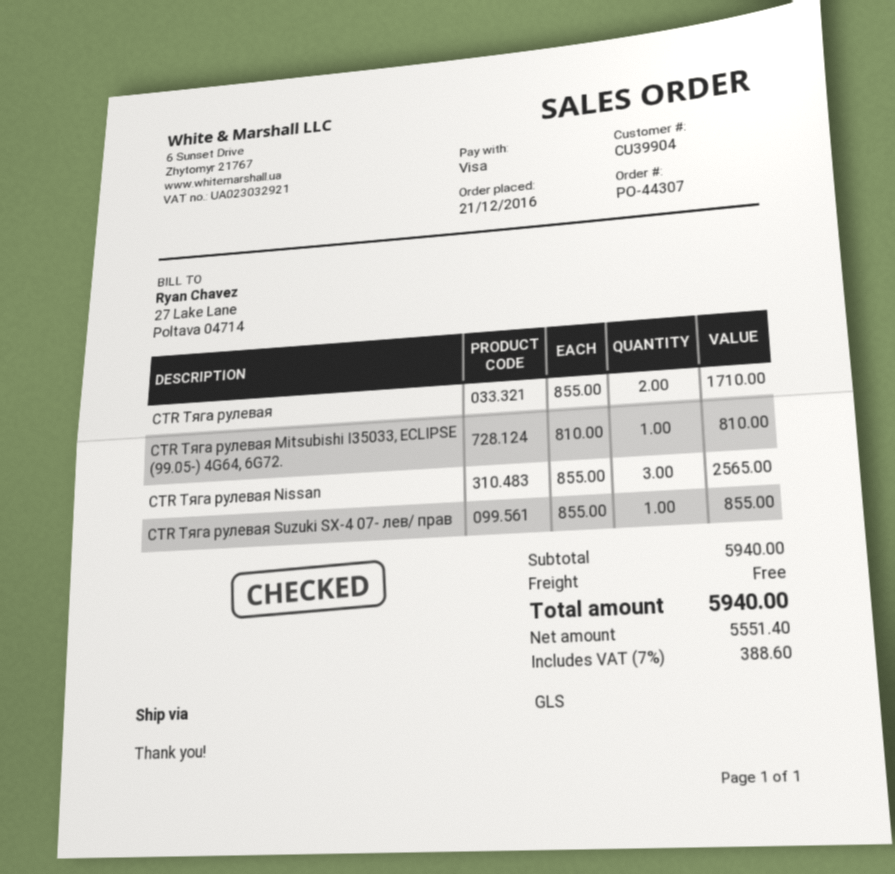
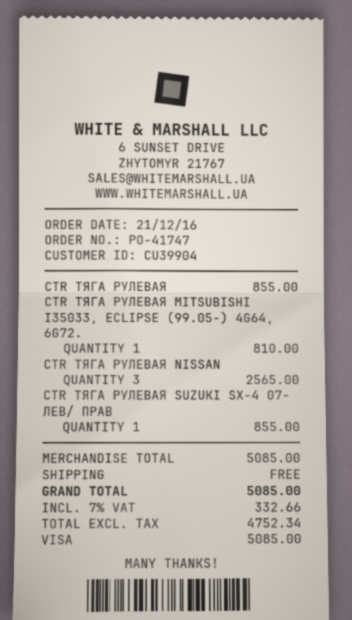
order number: PO-44307 -> PO-41747
CTR Тяга рулевая: 2 for 1710.00 -> 1 for 855.00
subtotal: 5940.00 -> 5085.00
net: 5551.40 -> 4752.34
tax: 7% = 388.60 -> 7% = 332.66
total: 5940.00 -> 5085.00

